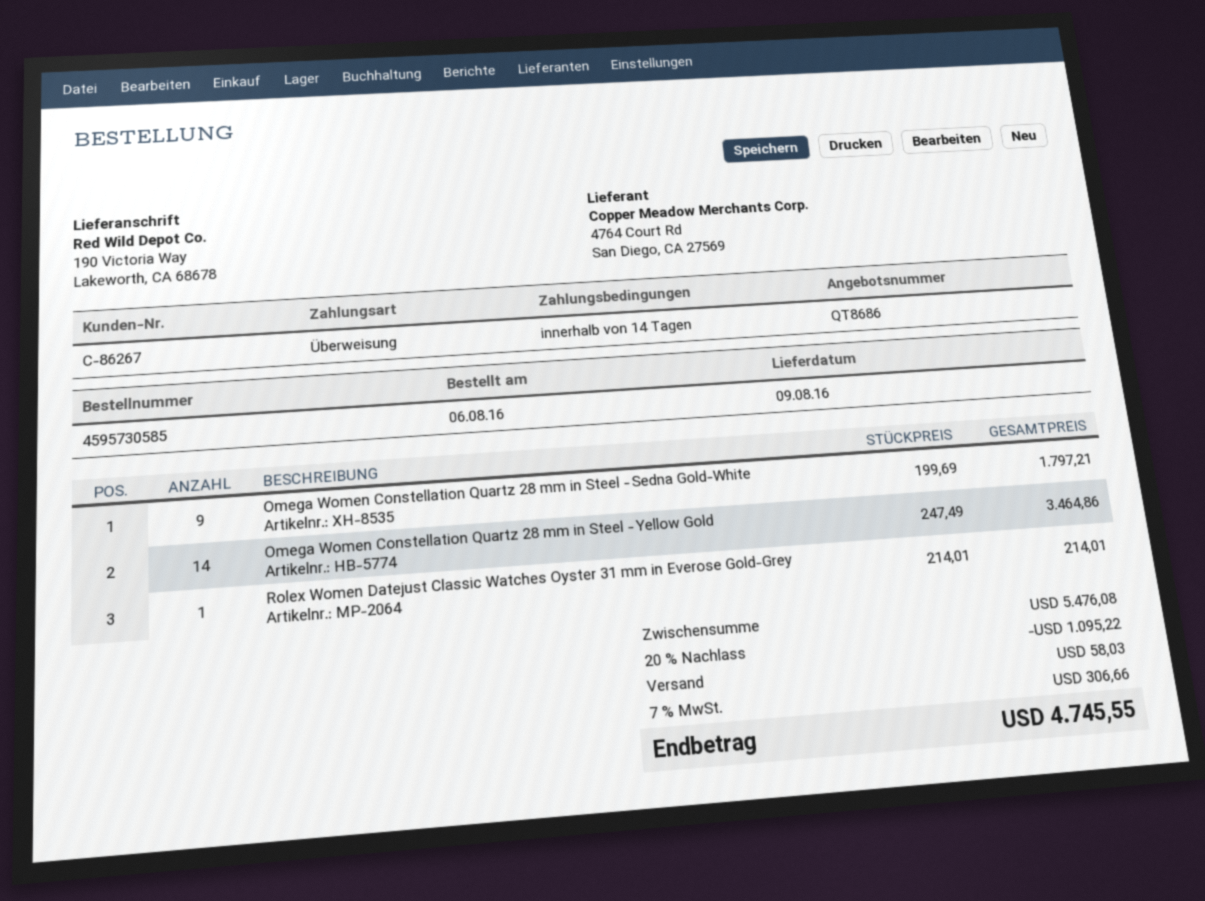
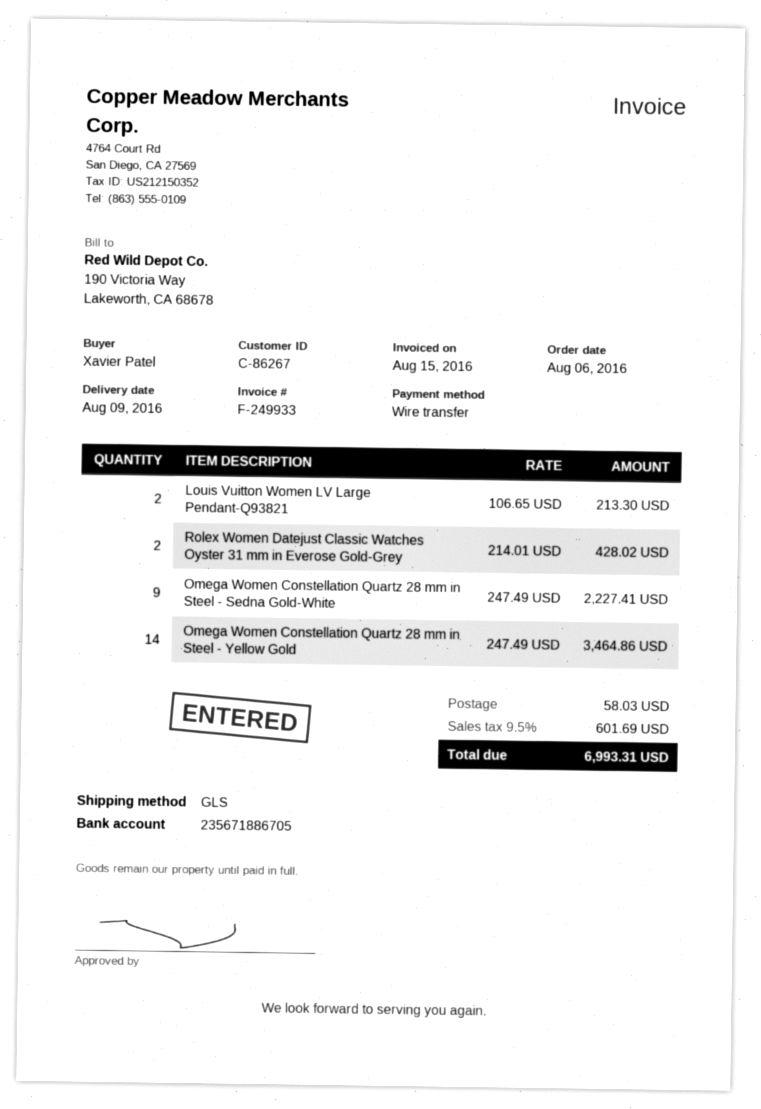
Omega Women Constellation Quartz 28 mm in Steel ‑ Sedna Gold-White: 9 x 199.69 = 1797.21 -> 9 x 247.49 = 2227.41
Rolex Women Datejust Classic Watches Oyster 31 mm in Everose Gold-Grey: 1 x 214.01 = 214.01 -> 2 x 214.01 = 428.02
Louis Vuitton Women LV Large Pendant-Q93821: none -> 2 x 106.65 = 213.30
discount: 20% = 1095.22 -> none
tax: 7% = 306.66 -> 9.5% = 601.69
total: 4745.55 -> 6993.31

